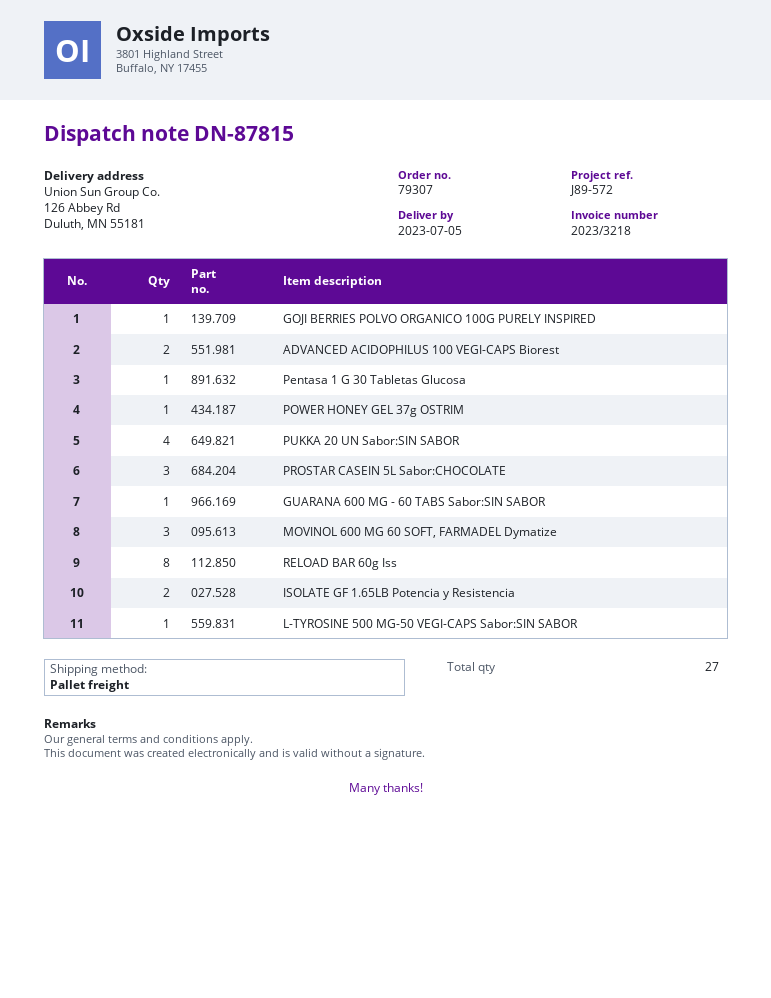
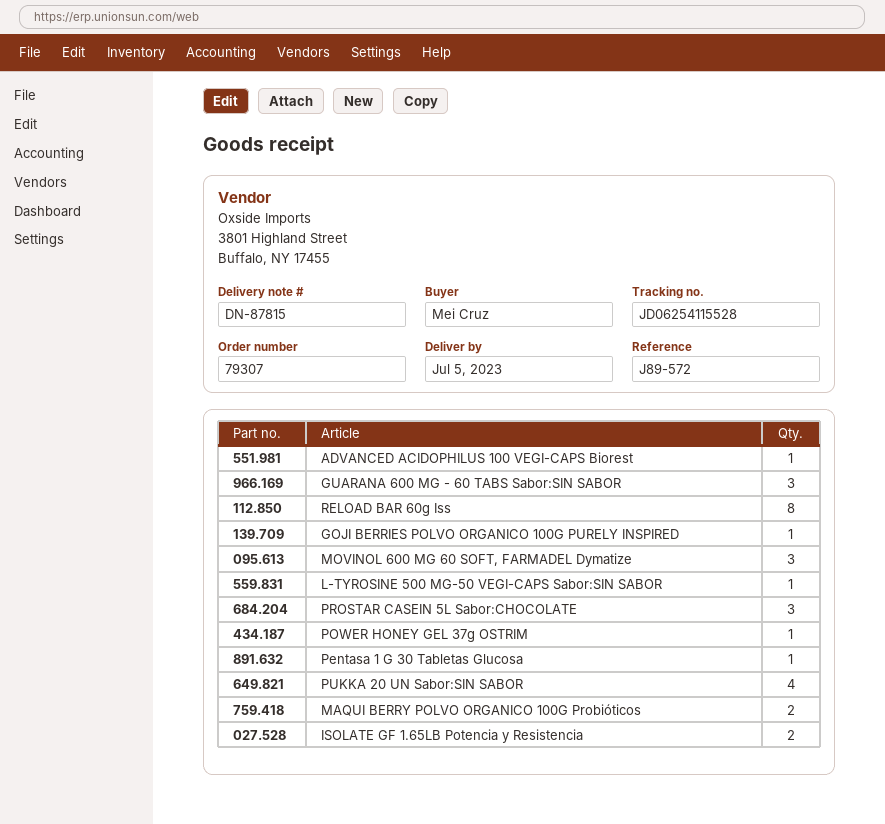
ADVANCED ACIDOPHILUS 100 VEGI-CAPS Biorest: 2 -> 1
GUARANA 600 MG - 60 TABS Sabor:SIN SABOR: 1 -> 3
MAQUI BERRY POLVO ORGANICO 100G Probióticos: none -> 2

